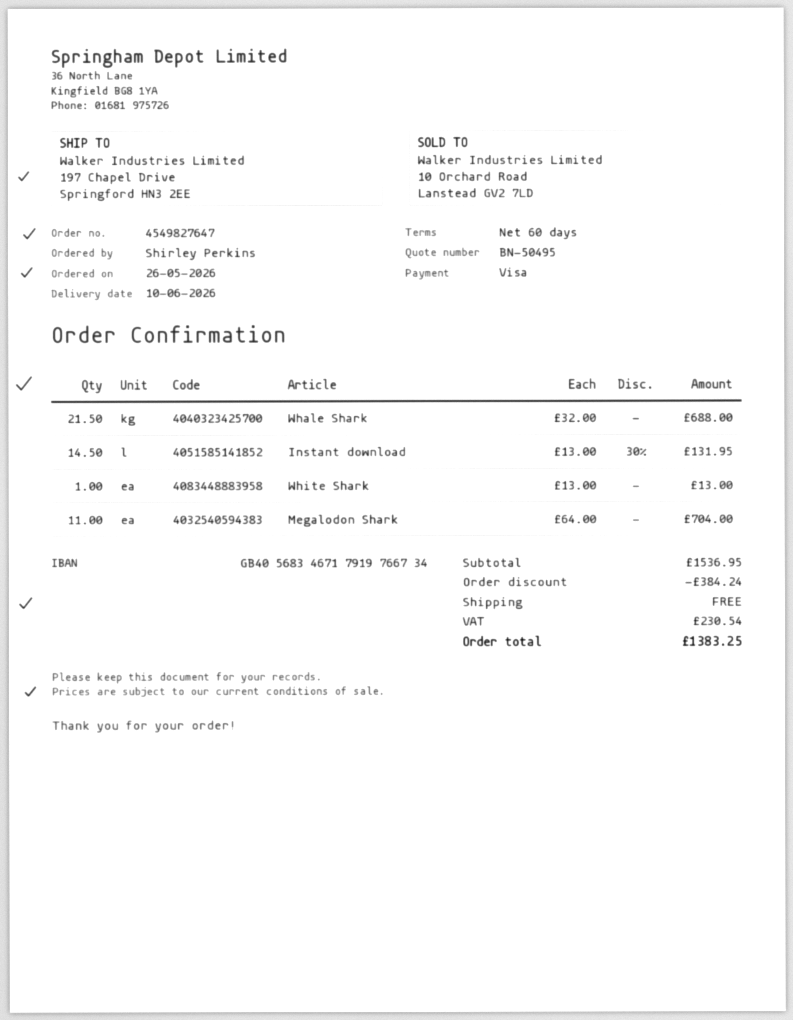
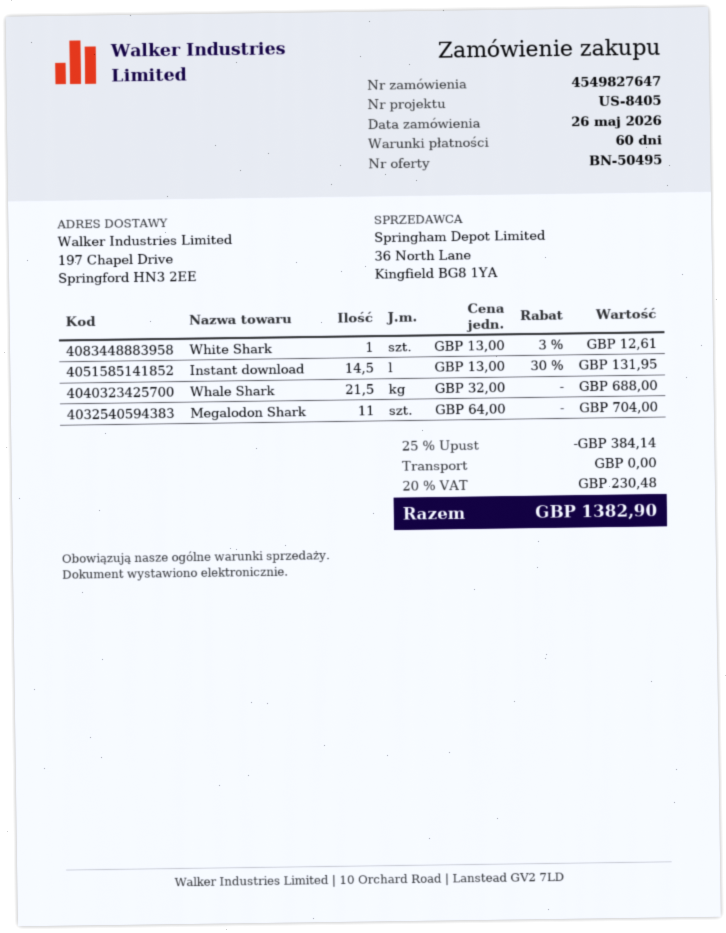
White Shark: 1 x 13.00 = 13.00 -> 1 x 13.00 - 3% = 12.61
discount: 384.24 -> 384.14
tax: 230.54 -> 230.48
total: 1383.25 -> 1382.90

